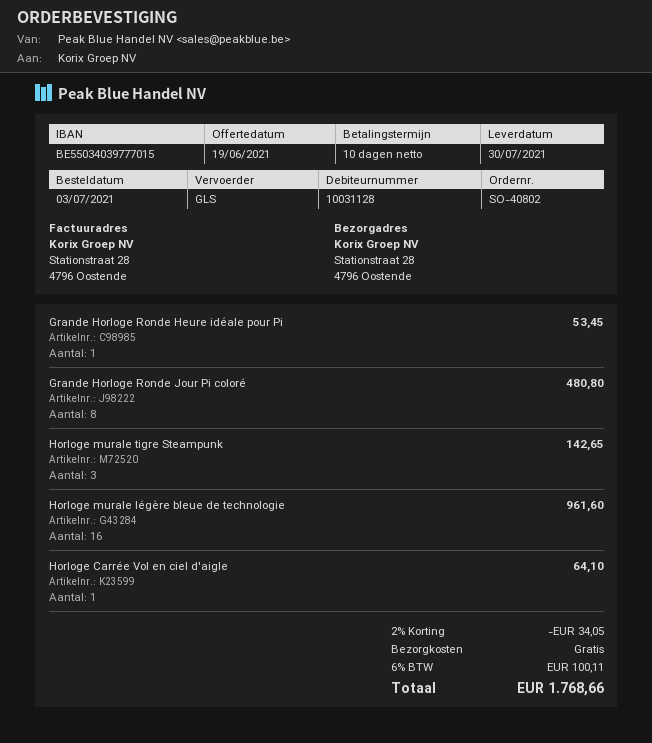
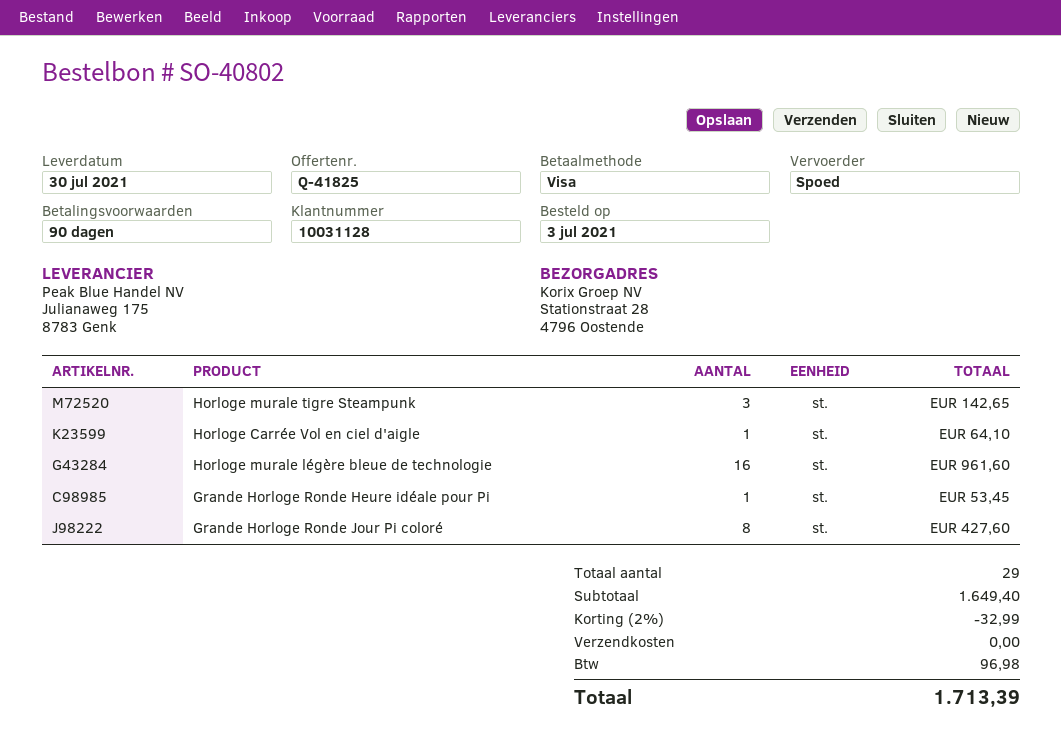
payment terms: 10 days -> 90 days
shipping method: GLS -> express
Grande Horloge Ronde Jour Pi coloré: 8 for 480.80 -> 8 for 427.60
discount: 2% = 34.05 -> 2% = 32.99
tax: 100.11 -> 96.98
total: 1768.66 -> 1713.39

